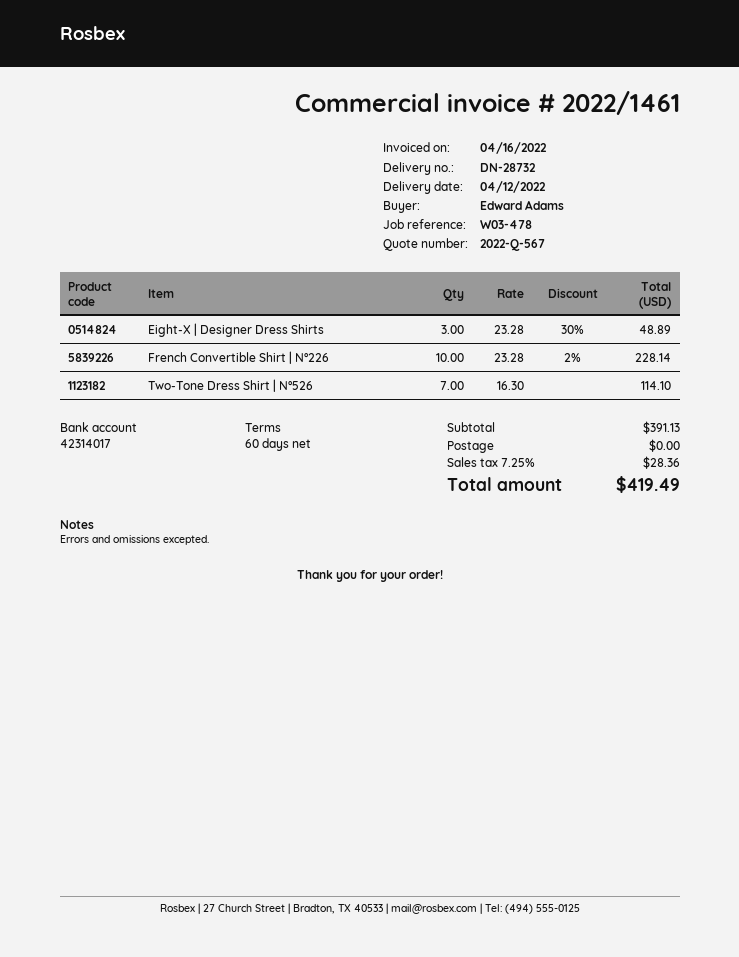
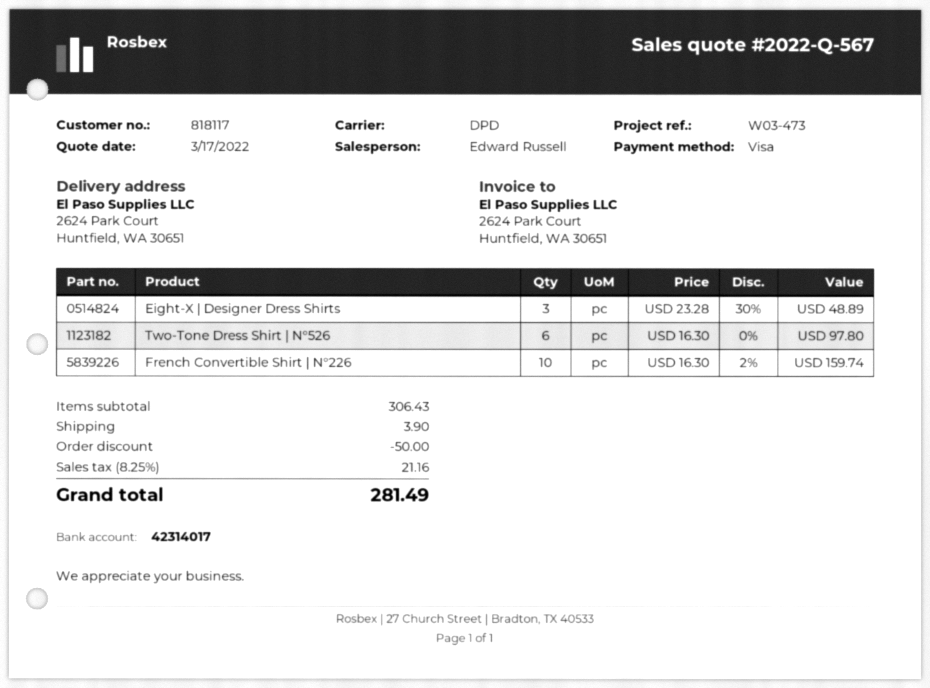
reference: W03-478 -> W03-473
French Convertible Shirt | N°226: 10 x 23.28 - 2% = 228.14 -> 10 x 16.30 - 2% = 159.74
Two-Tone Dress Shirt | N°526: 7 x 16.30 = 114.10 -> 6 x 16.30 = 97.80
subtotal: 391.13 -> 306.43
discount: none -> 50.00
shipping: 0.00 -> 3.90
tax: 7.25% = 28.36 -> 8.25% = 21.16
total: 419.49 -> 281.49

